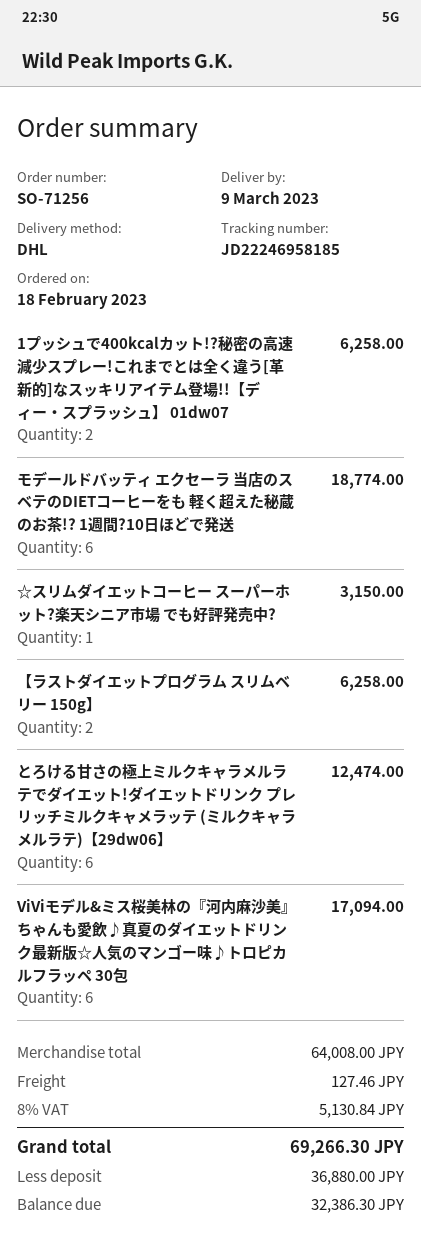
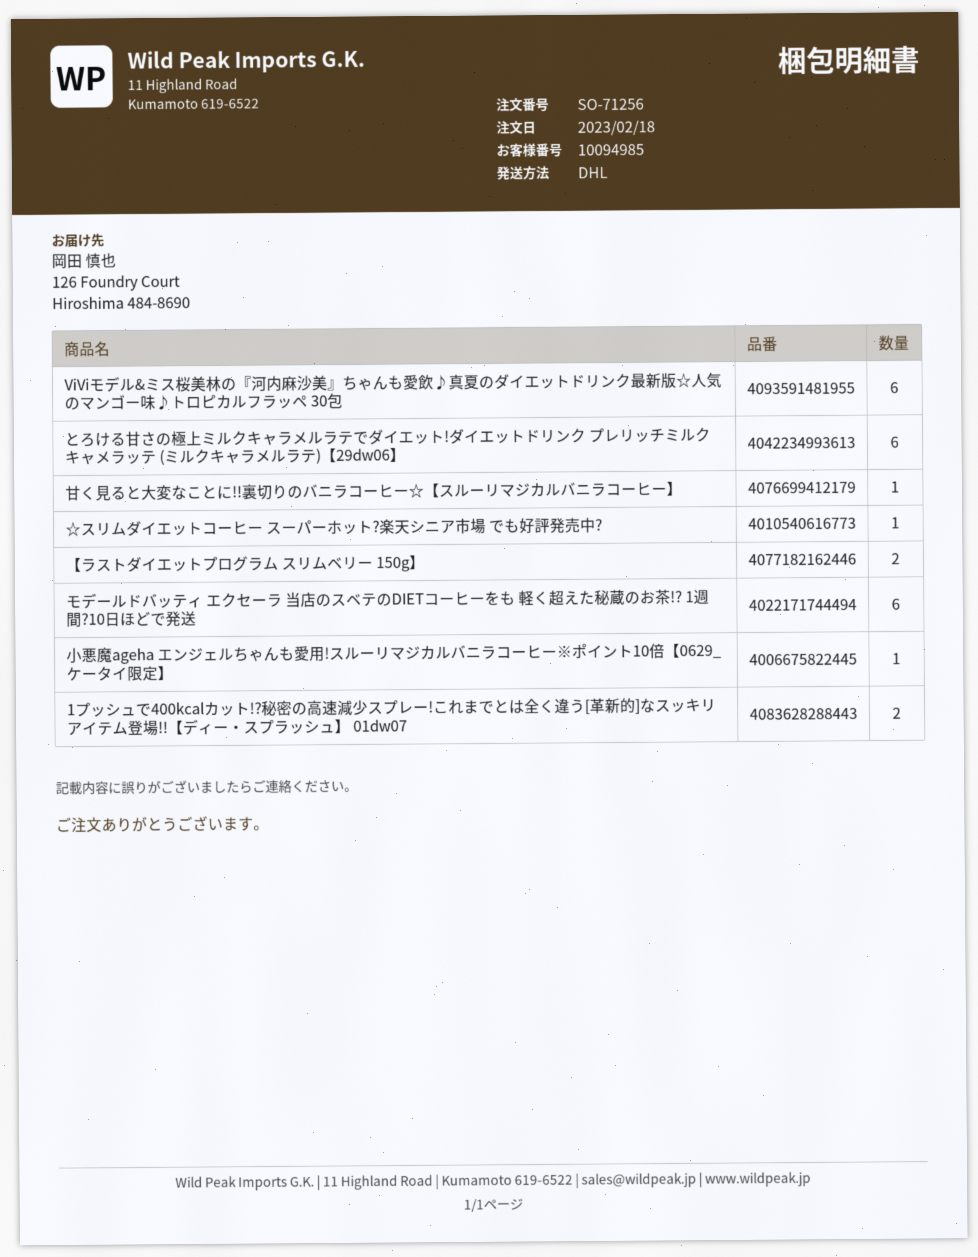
甘く見ると大変なことに!!裏切りのバニラコーヒー☆【スルーリマジカルバニラコーヒー】: none -> 1
小悪魔ageha エンジェルちゃんも愛用!スルーリマジカルバニラコーヒー※ポイント10倍【0629_ケータイ限定】: none -> 1

